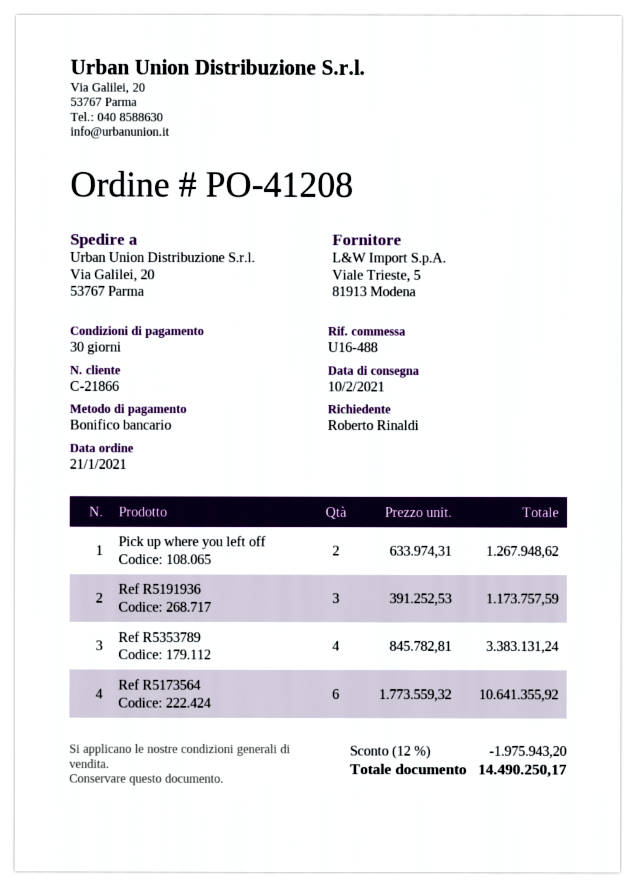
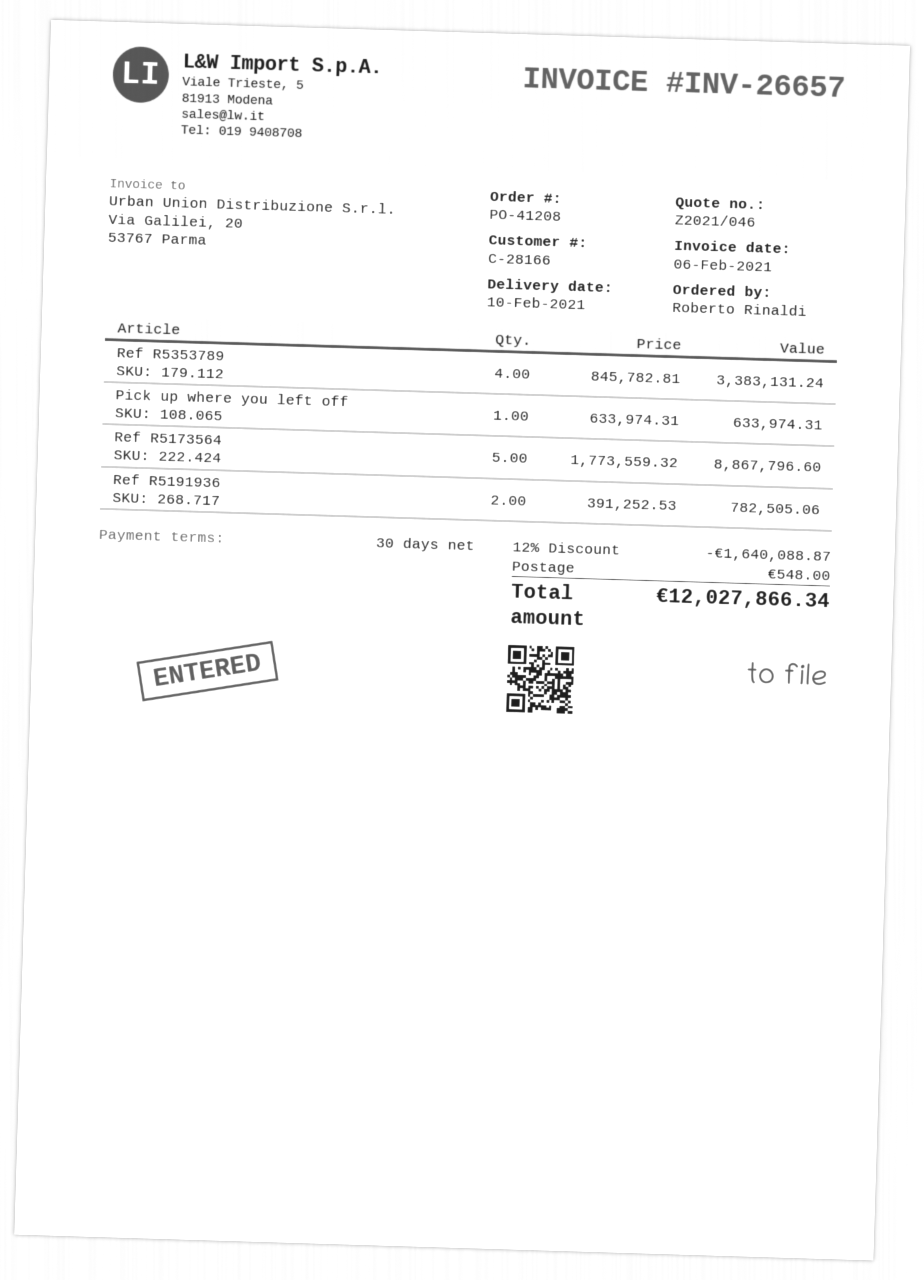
customer number: C-21866 -> C-28166
Pick up where you left off: 2 x 633974.31 = 1267948.62 -> 1 x 633974.31 = 633974.31
Ref R5191936: 3 x 391252.53 = 1173757.59 -> 2 x 391252.53 = 782505.06
Ref R5173564: 6 x 1773559.32 = 10641355.92 -> 5 x 1773559.32 = 8867796.60
discount: 12% = 1975943.20 -> 12% = 1640088.87
shipping: none -> 548.00
total: 14490250.17 -> 12027866.34

